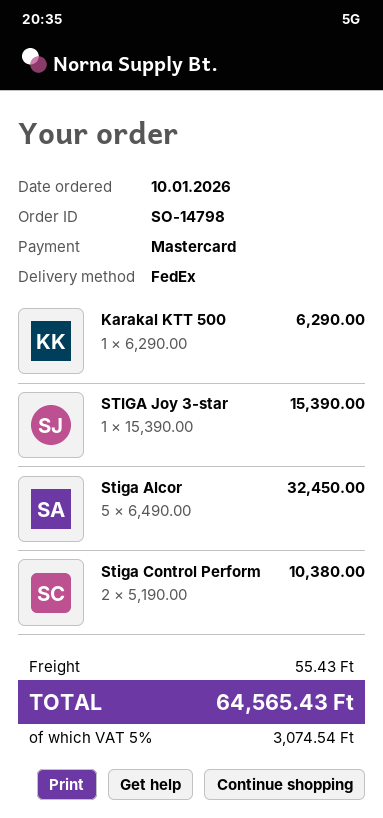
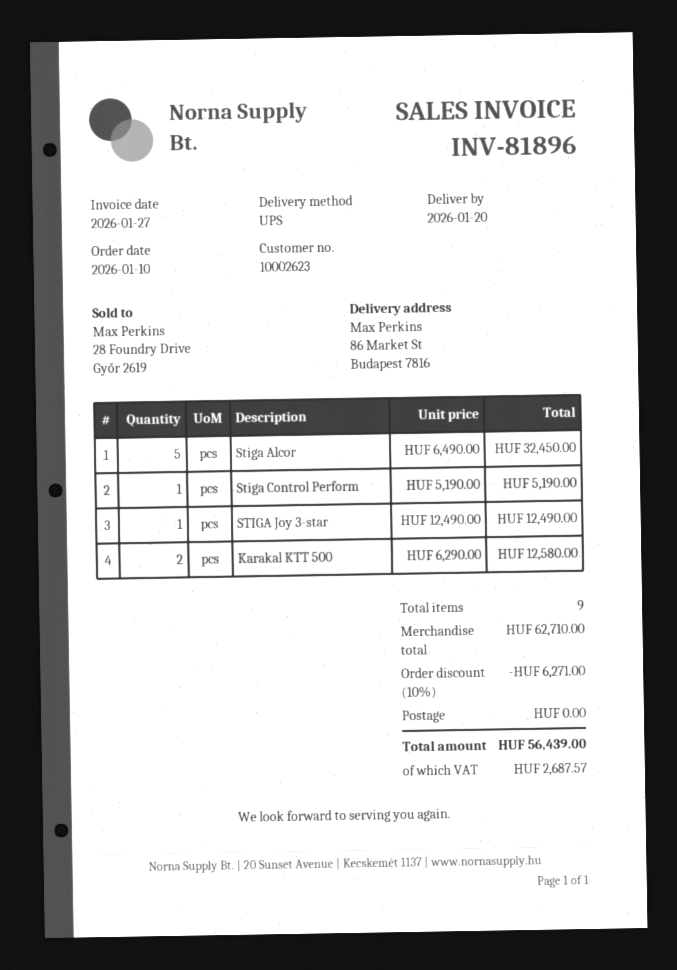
shipping method: FedEx -> UPS
Karakal KTT 500: 1 x 6290.00 = 6290.00 -> 2 x 6290.00 = 12580.00
STIGA Joy 3-star: 1 x 15390.00 = 15390.00 -> 1 x 12490.00 = 12490.00
Stiga Control Perform: 2 x 5190.00 = 10380.00 -> 1 x 5190.00 = 5190.00
discount: none -> 10% = 6271.00
shipping: 55.43 -> 0.00
tax: 3074.54 -> 2687.57
total: 64565.43 -> 56439.00

